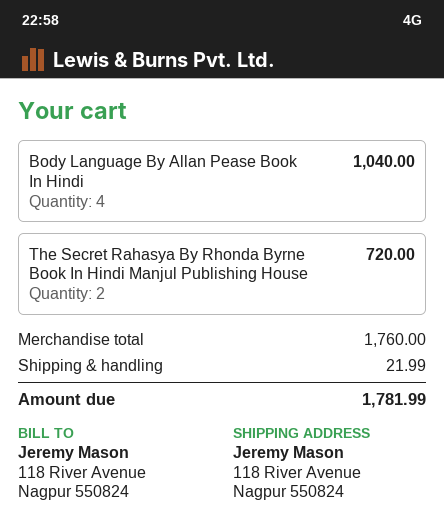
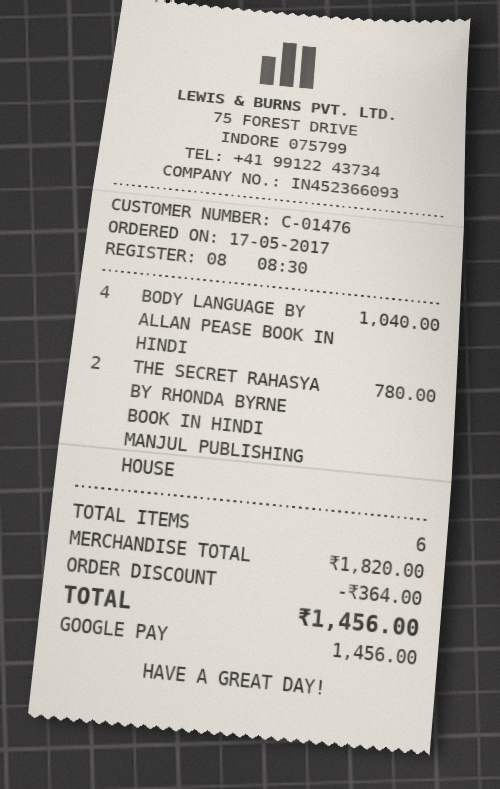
The Secret Rahasya By Rhonda Byrne Book In Hindi Manjul Publishing House: 2 for 720.00 -> 2 for 780.00
subtotal: 1760.00 -> 1820.00
discount: none -> 364.00
shipping: 21.99 -> none
total: 1781.99 -> 1456.00

